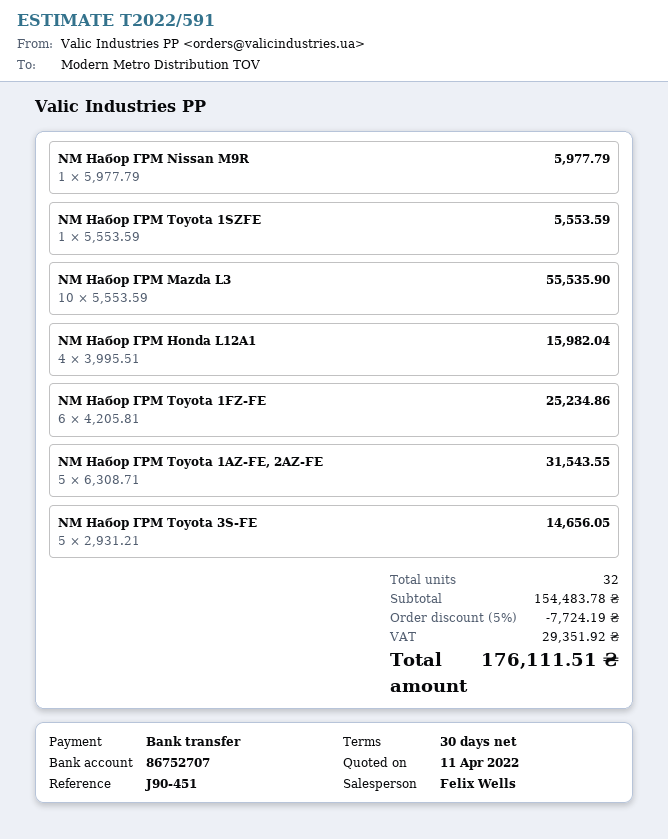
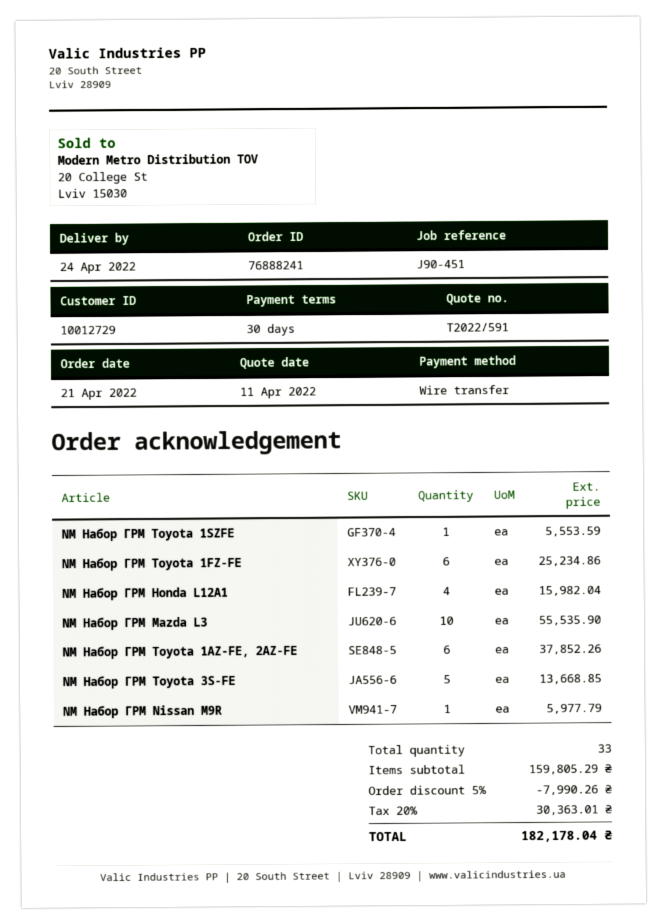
NM Набор ГРМ Toyota 1AZ-FE, 2AZ-FE: 5 for 31543.55 -> 6 for 37852.26
NM Набор ГРМ Toyota 3S-FE: 5 for 14656.05 -> 5 for 13668.85
total quantity: 32 -> 33
subtotal: 154483.78 -> 159805.29
discount: 5% = 7724.19 -> 5% = 7990.26
tax: 29351.92 -> 30363.01
total: 176111.51 -> 182178.04

